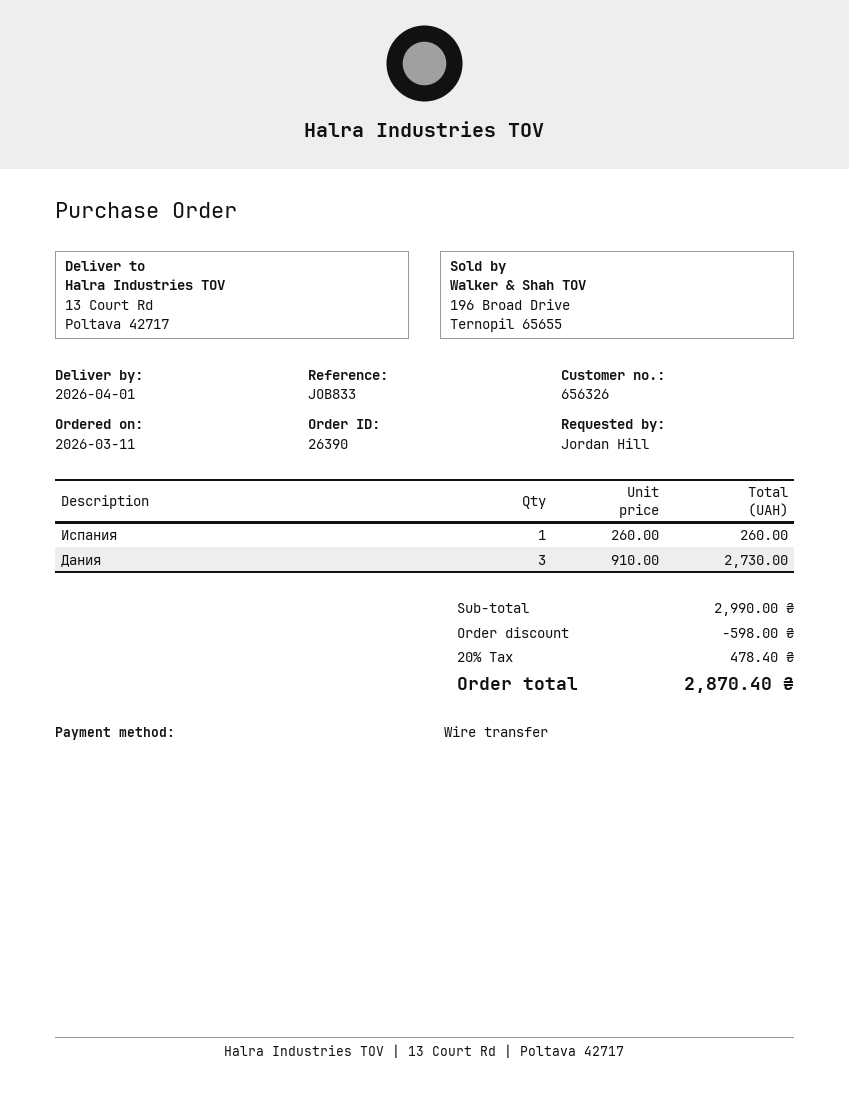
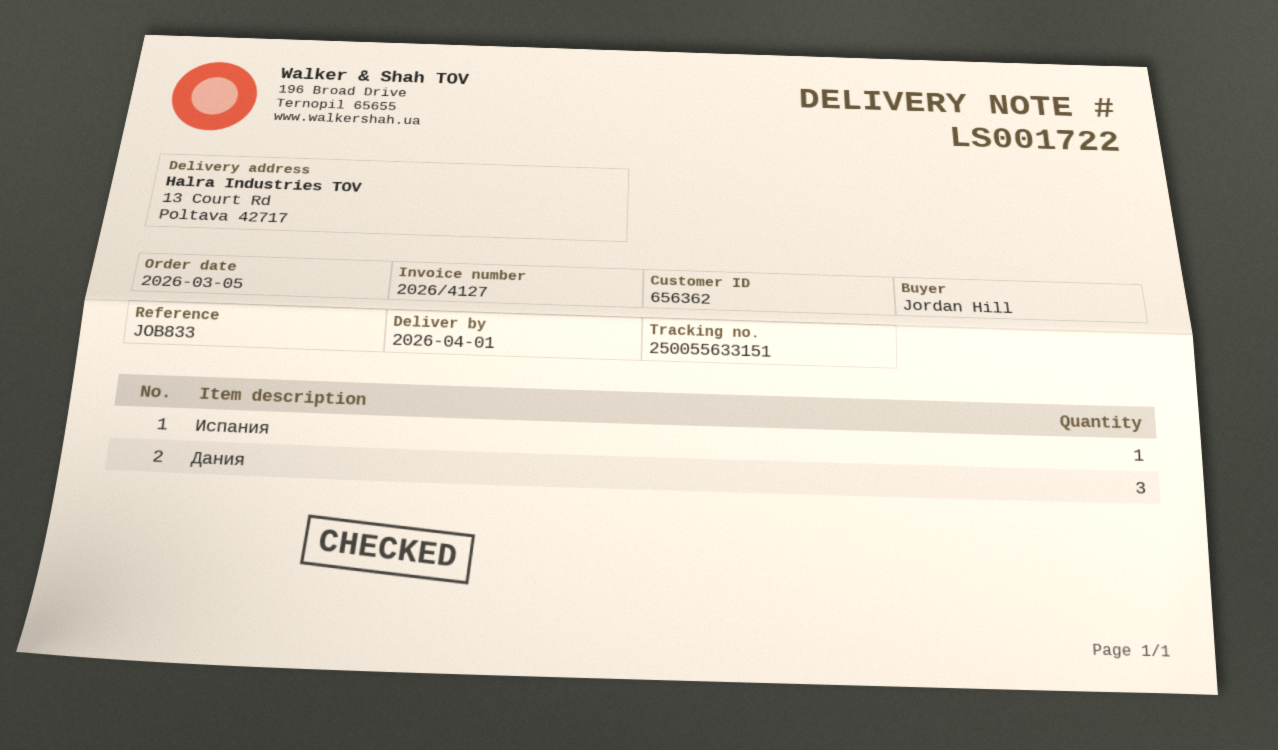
order date: 2026-03-11 -> 2026-03-05
customer number: 656326 -> 656362

